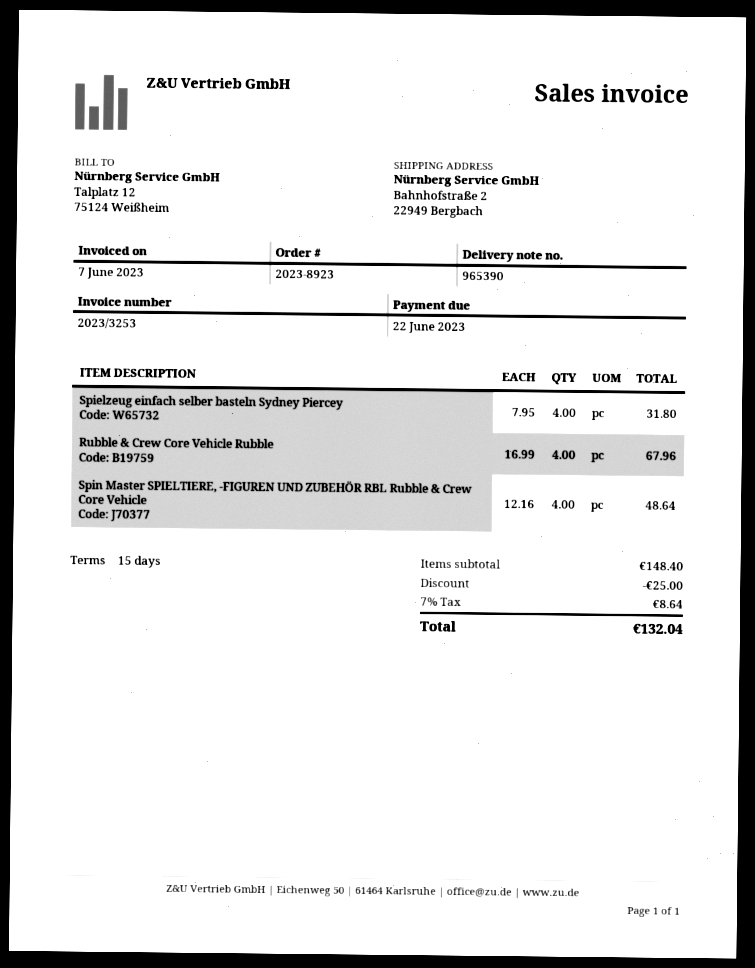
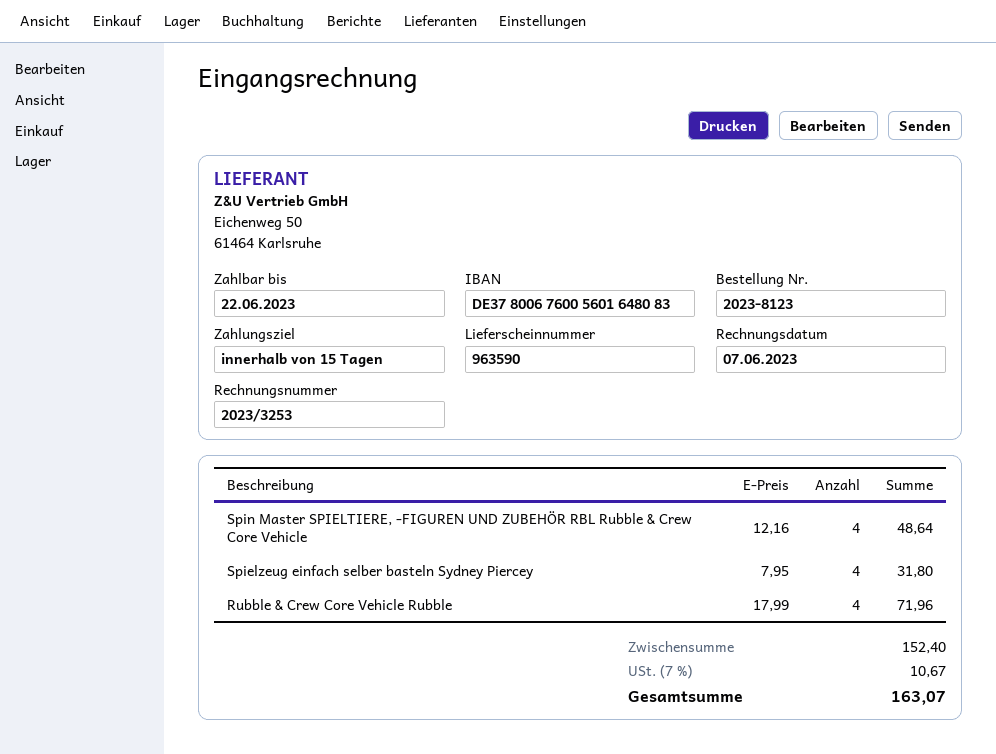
order number: 2023-8923 -> 2023-8123
delivery note number: 965390 -> 963590
Rubble & Crew Core Vehicle Rubble: 4 x 16.99 = 67.96 -> 4 x 17.99 = 71.96
subtotal: 148.40 -> 152.40
discount: 25.00 -> none
tax: 7% = 8.64 -> 7% = 10.67
total: 132.04 -> 163.07

